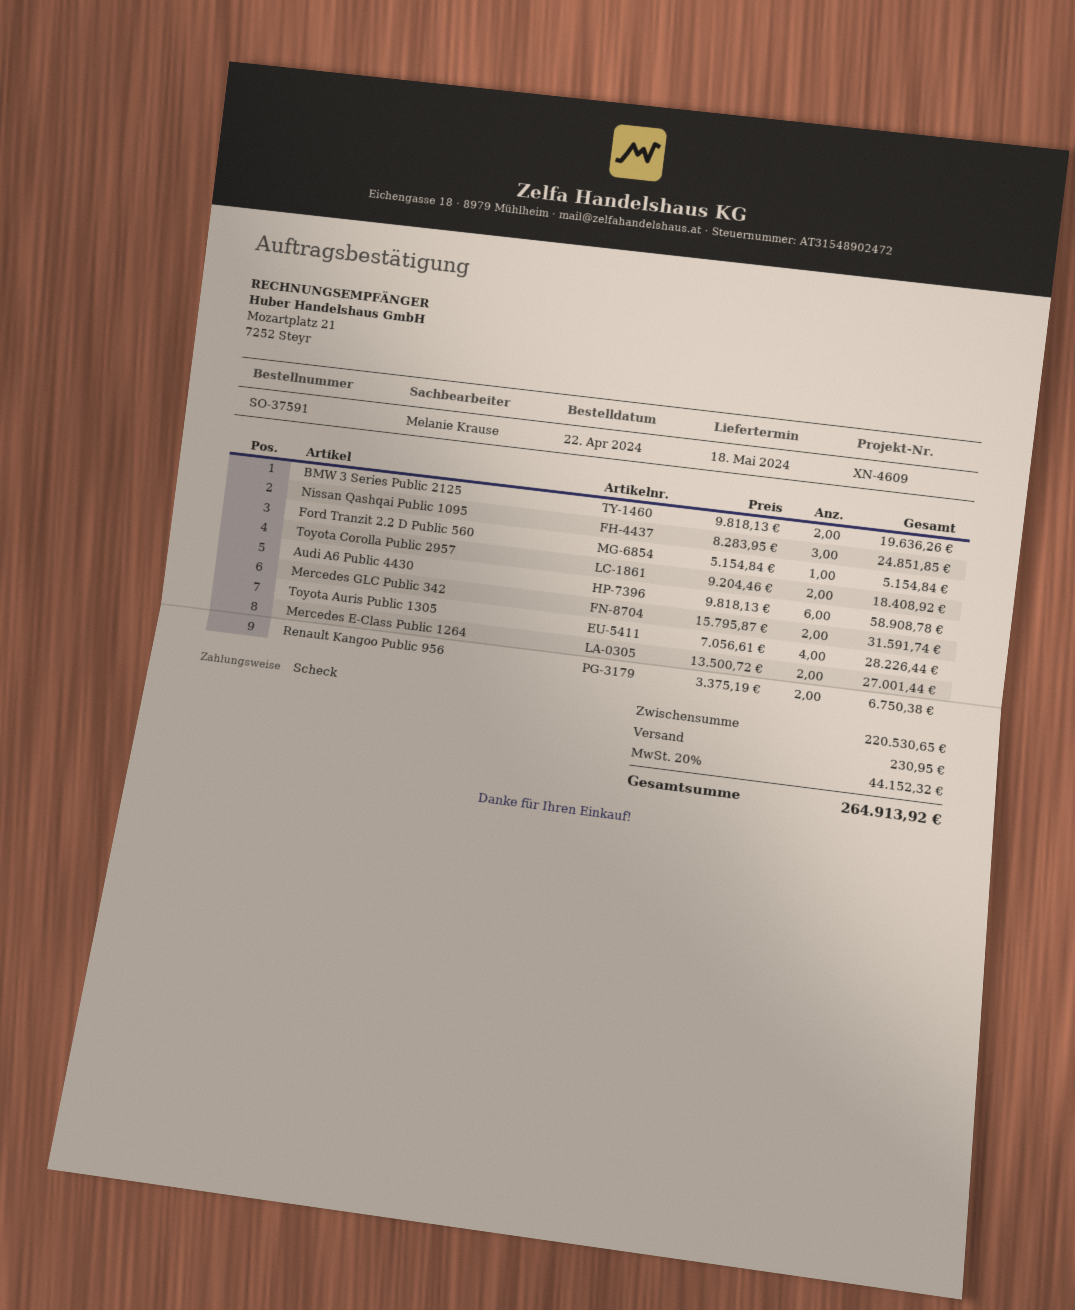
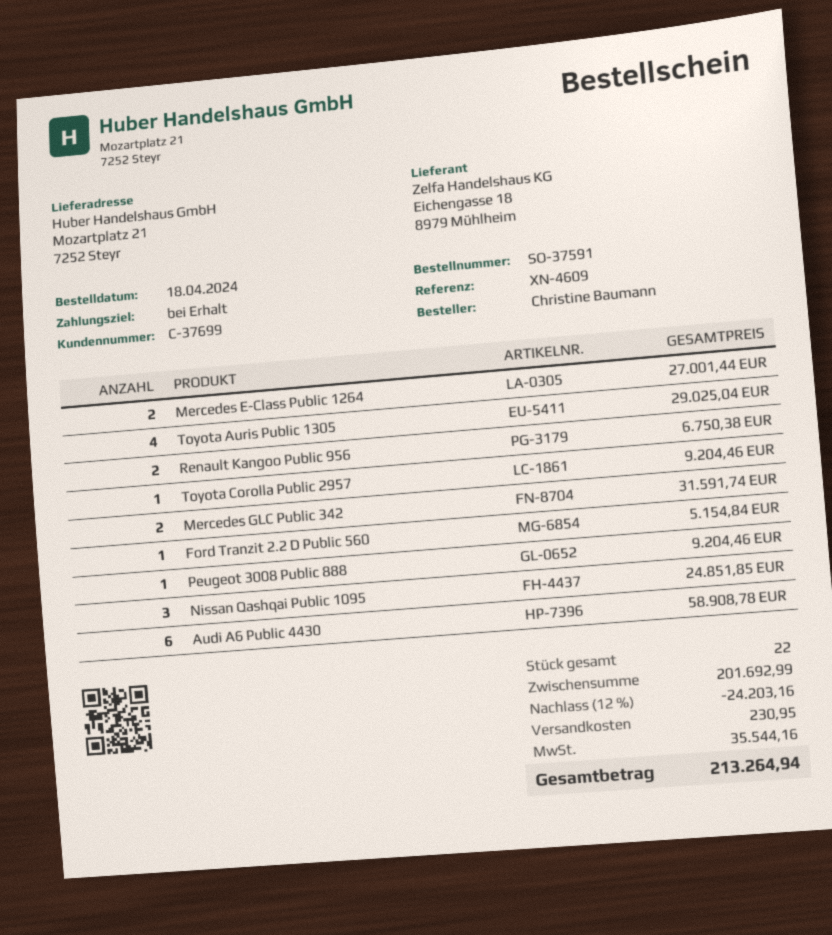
order date: 2024-04-22 -> 2024-04-18
BMW 3 Series Public 2125: 2 for 19636.26 -> none
Toyota Corolla Public 2957: 2 for 18408.92 -> 1 for 9204.46
Toyota Auris Public 1305: 4 for 28226.44 -> 4 for 29025.04
Peugeot 3008 Public 888: none -> 1 for 9204.46
subtotal: 220530.65 -> 201692.99
discount: none -> 12% = 24203.16
tax: 44152.32 -> 35544.16
total: 264913.92 -> 213264.94

